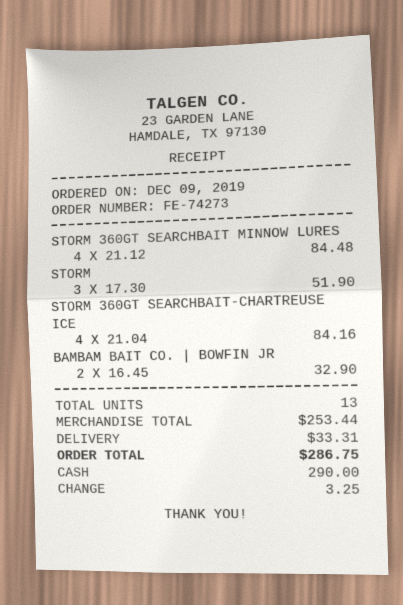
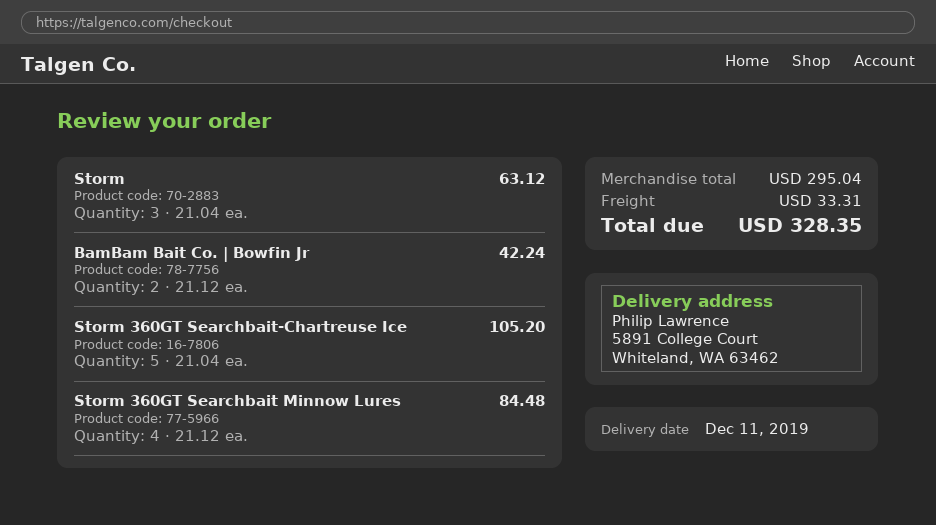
STORM: 3 x 17.30 = 51.90 -> 3 x 21.04 = 63.12
STORM 360GT SEARCHBAIT-CHARTREUSE ICE: 4 x 21.04 = 84.16 -> 5 x 21.04 = 105.20
BAMBAM BAIT CO. | BOWFIN JR: 2 x 16.45 = 32.90 -> 2 x 21.12 = 42.24
subtotal: 253.44 -> 295.04
total: 286.75 -> 328.35

